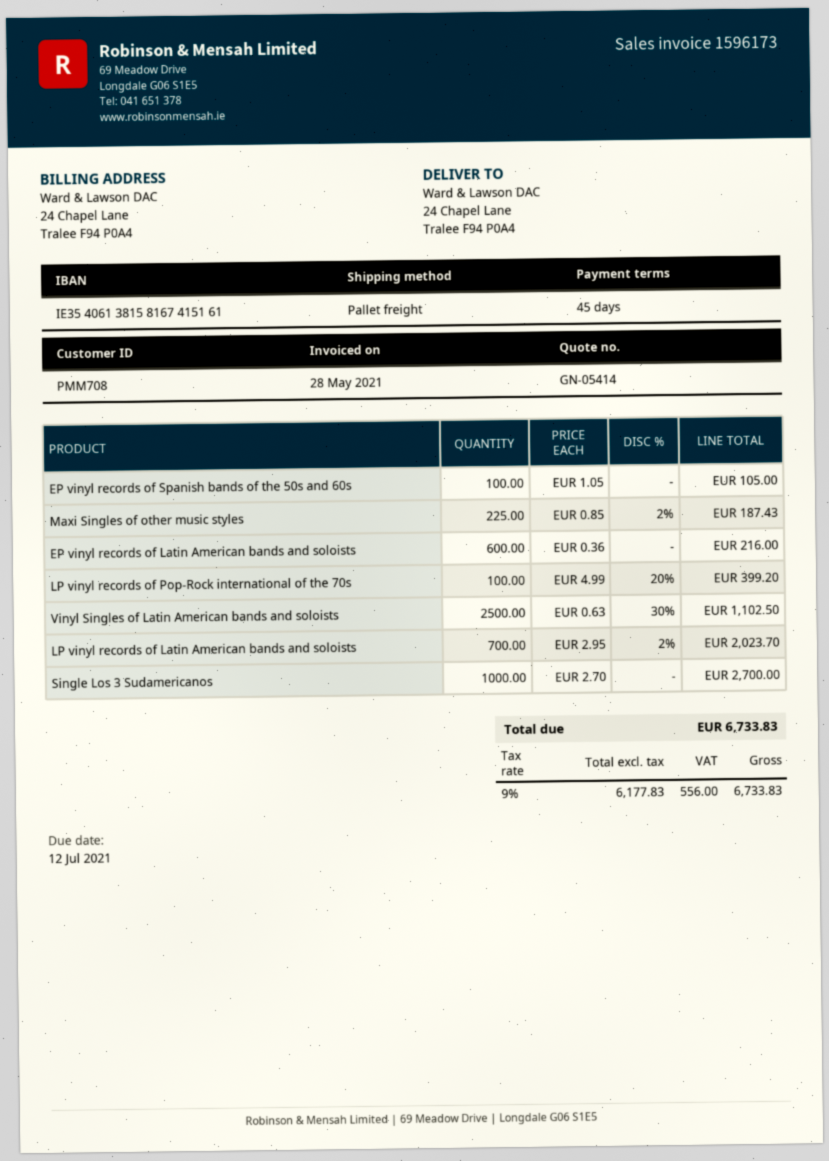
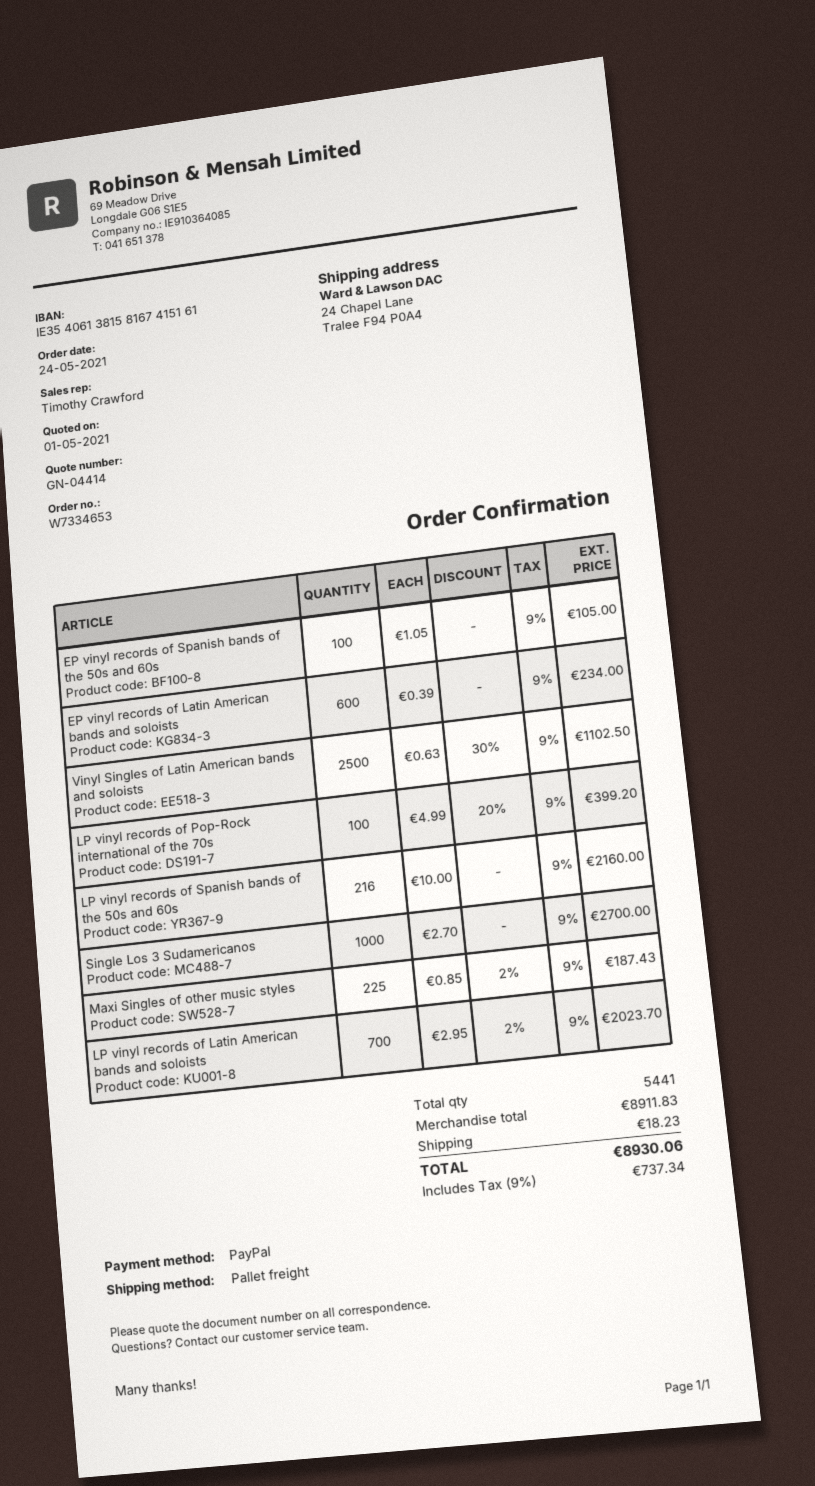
quote number: GN-05414 -> GN-04414
EP vinyl records of Latin American bands and soloists: 600 x 0.36 = 216.00 -> 600 x 0.39 = 234.00
LP vinyl records of Spanish bands of the 50s and 60s: none -> 216 x 10.00 = 2160.00
shipping: none -> 18.23
tax: 9% = 556.00 -> 9% = 737.34
total: 6733.83 -> 8930.06

